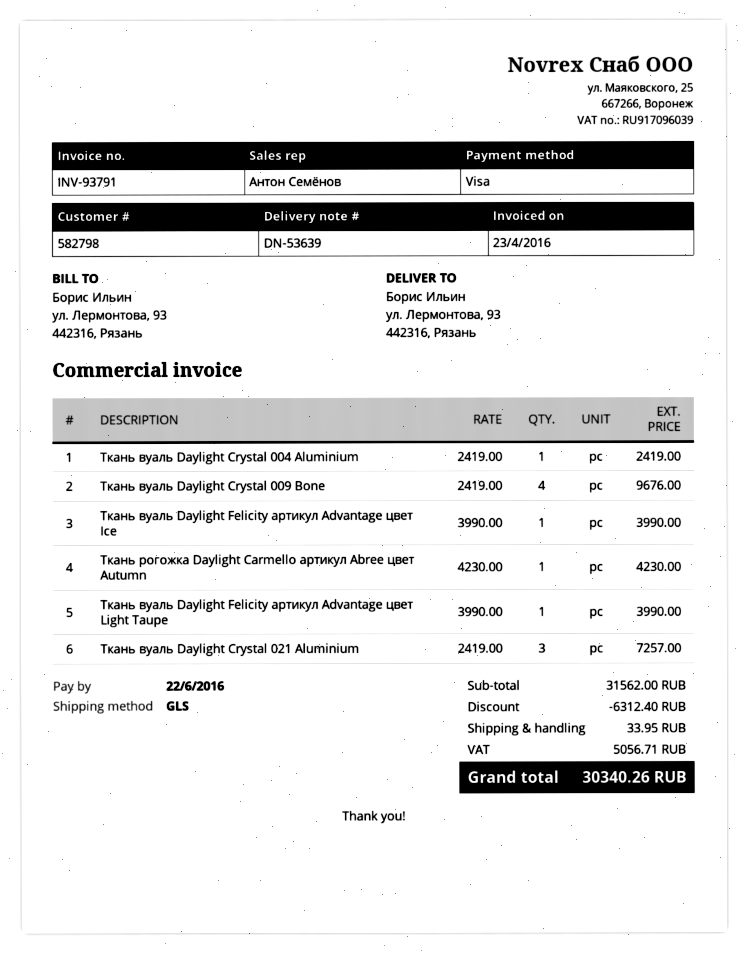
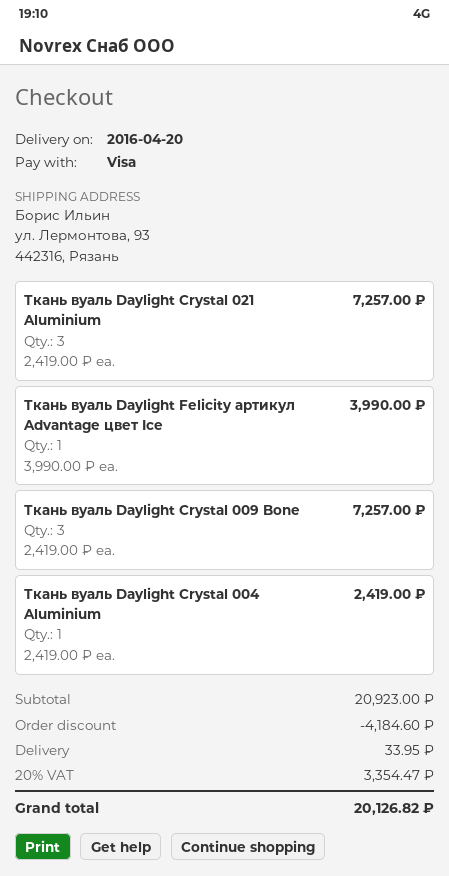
Ткань вуаль Daylight Crystal 009 Bone: 4 x 2419.00 = 9676.00 -> 3 x 2419.00 = 7257.00
Ткань рогожка Daylight Carmello артикул Abree цвет Autumn: 1 x 4230.00 = 4230.00 -> none
Ткань вуаль Daylight Felicity артикул Advantage цвет Light Taupe: 1 x 3990.00 = 3990.00 -> none
subtotal: 31562.00 -> 20923.00
discount: 6312.40 -> 4184.60
tax: 5056.71 -> 3354.47
total: 30340.26 -> 20126.82

